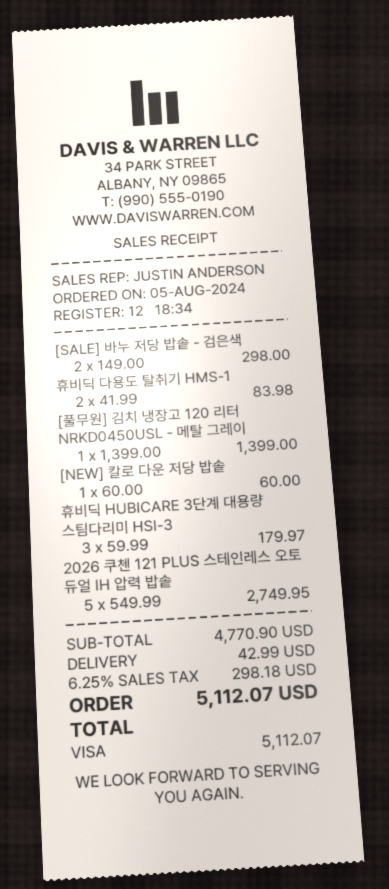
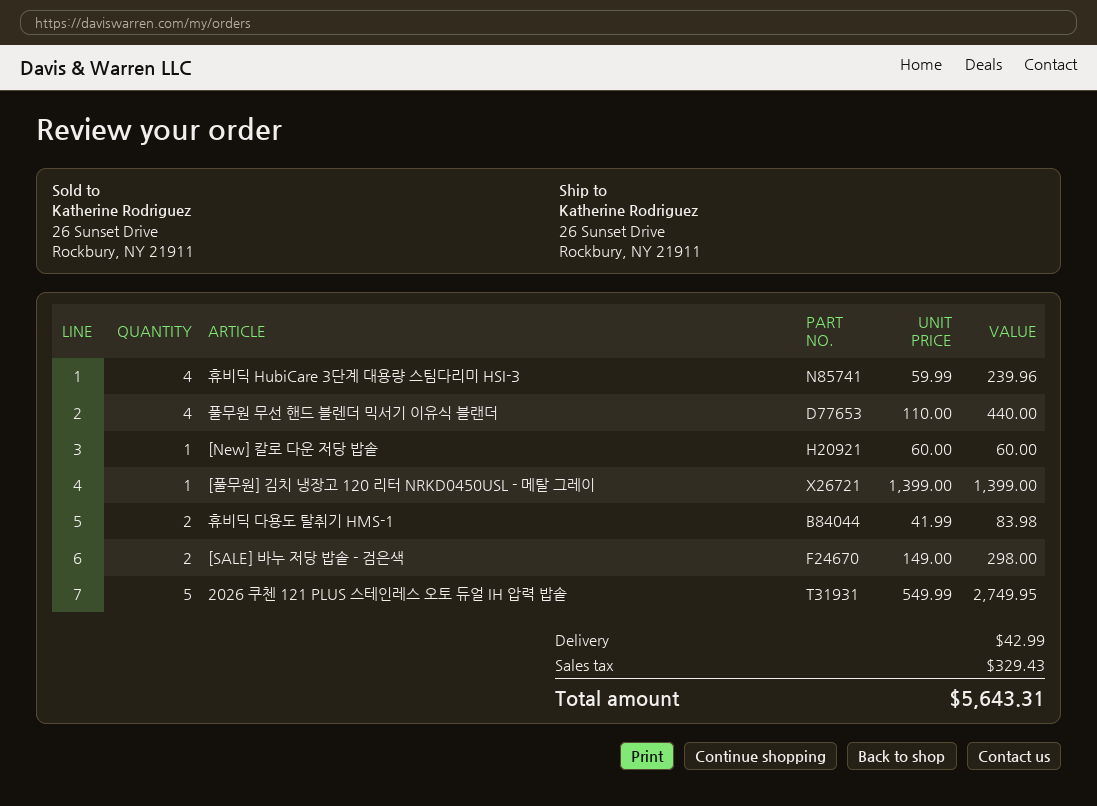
휴비딕 HUBICARE 3단계 대용량 스팀다리미 HSI-3: 3 x 59.99 = 179.97 -> 4 x 59.99 = 239.96
풀무원 무선 핸드 블렌더 믹서기 이유식 블랜더: none -> 4 x 110.00 = 440.00
tax: 298.18 -> 329.43
total: 5112.07 -> 5643.31

